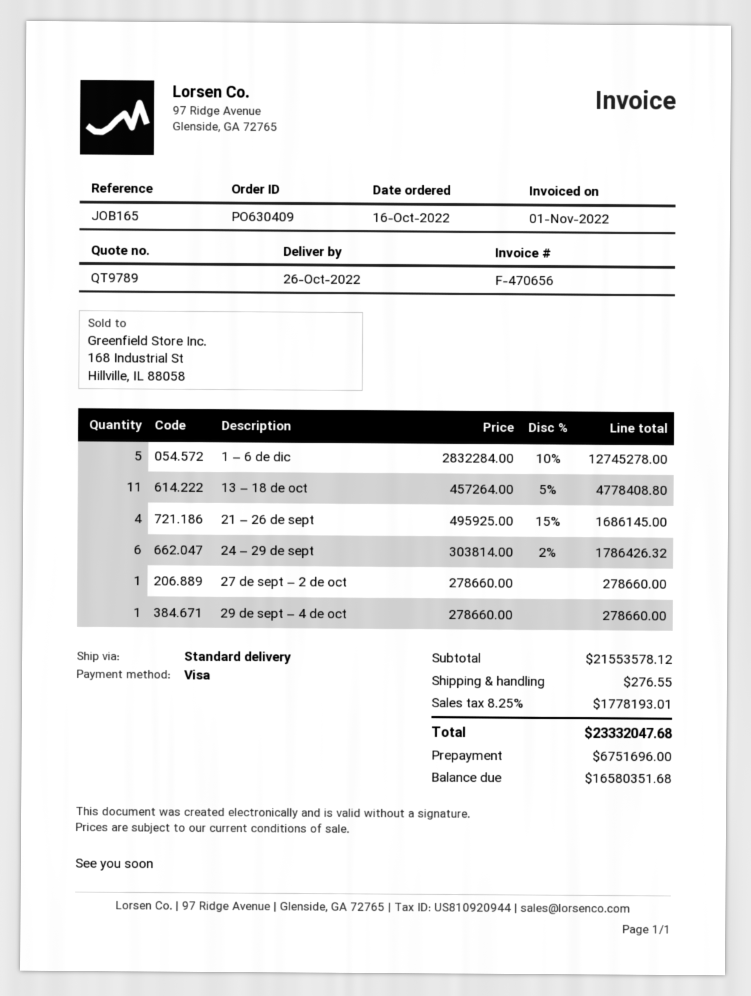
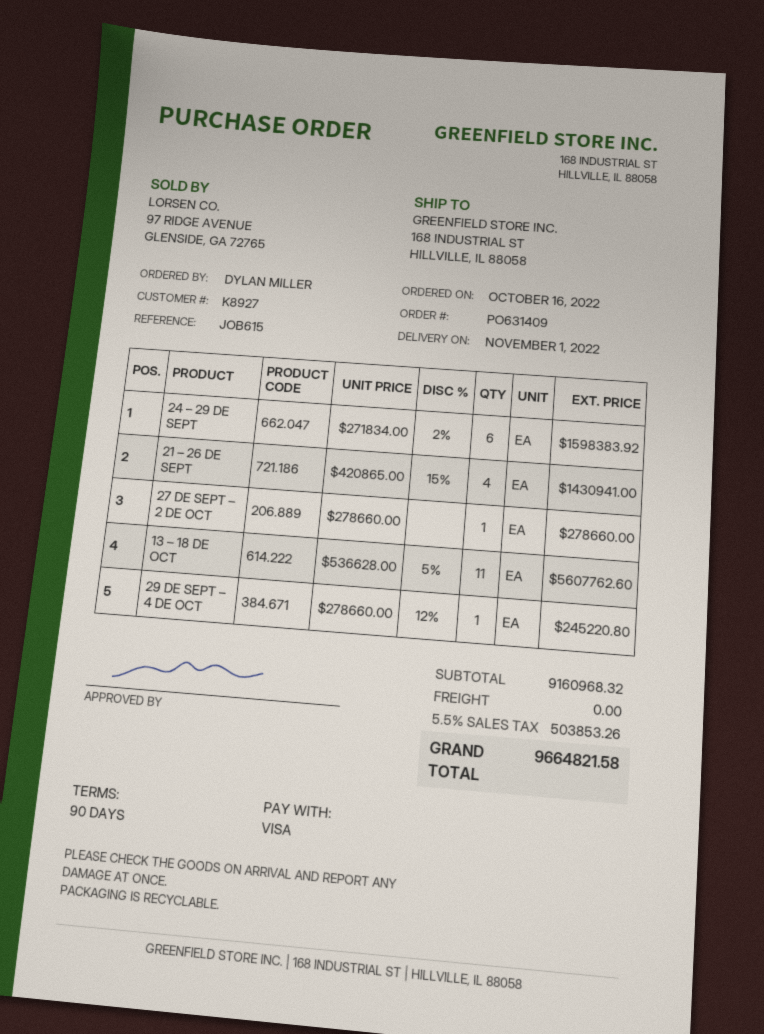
order number: PO630409 -> PO631409
delivery date: 2022-10-26 -> 2022-11-01
reference: JOB165 -> JOB615
1 – 6 de dic: 5 x 2832284.00 - 10% = 12745278.00 -> none
13 – 18 de oct: 11 x 457264.00 - 5% = 4778408.80 -> 11 x 536628.00 - 5% = 5607762.60
21 – 26 de sept: 4 x 495925.00 - 15% = 1686145.00 -> 4 x 420865.00 - 15% = 1430941.00
24 – 29 de sept: 6 x 303814.00 - 2% = 1786426.32 -> 6 x 271834.00 - 2% = 1598383.92
29 de sept – 4 de oct: 1 x 278660.00 = 278660.00 -> 1 x 278660.00 - 12% = 245220.80
subtotal: 21553578.12 -> 9160968.32
shipping: 276.55 -> 0.00
tax: 8.25% = 1778193.01 -> 5.5% = 503853.26
total: 23332047.68 -> 9664821.58

